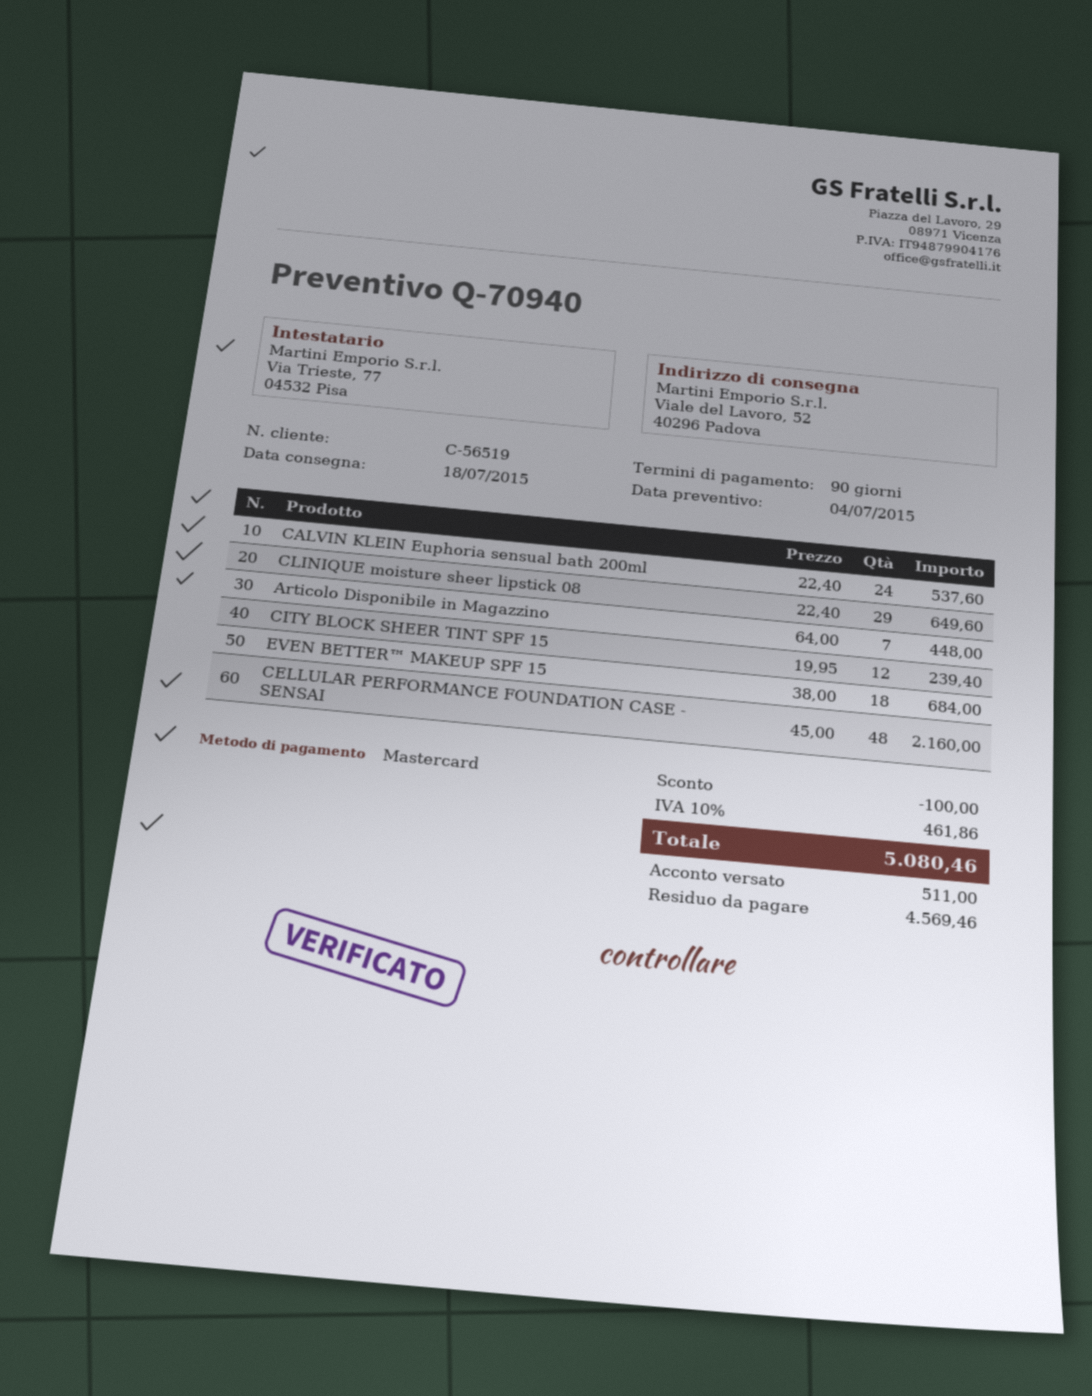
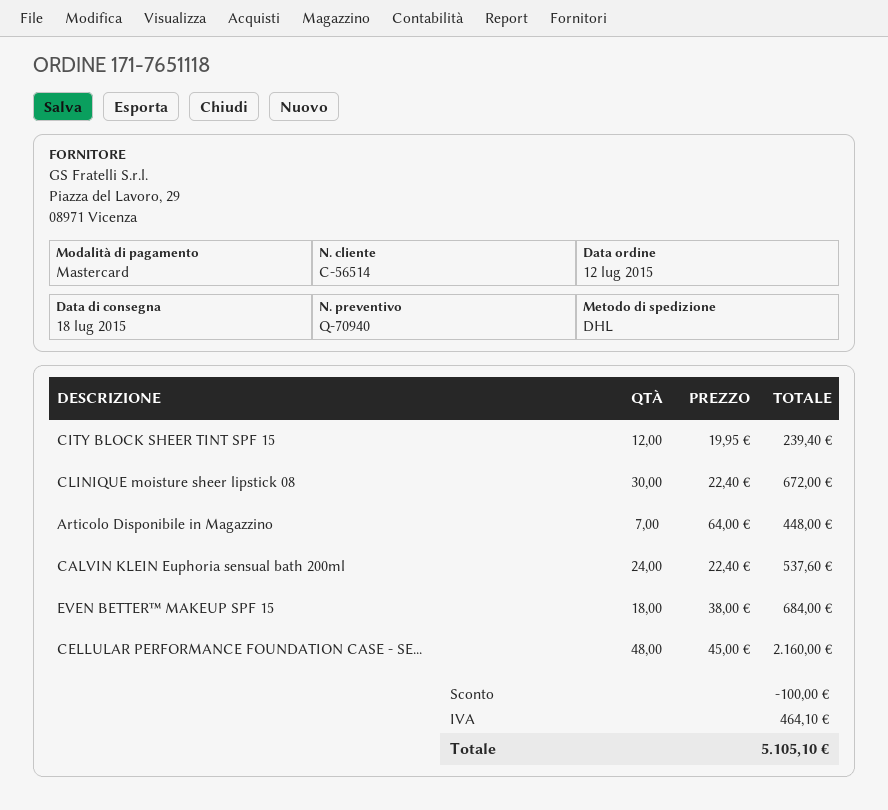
customer number: C-56519 -> C-56514
CLINIQUE moisture sheer lipstick 08: 29 x 22.40 = 649.60 -> 30 x 22.40 = 672.00
tax: 461.86 -> 464.10
total: 5080.46 -> 5105.10

